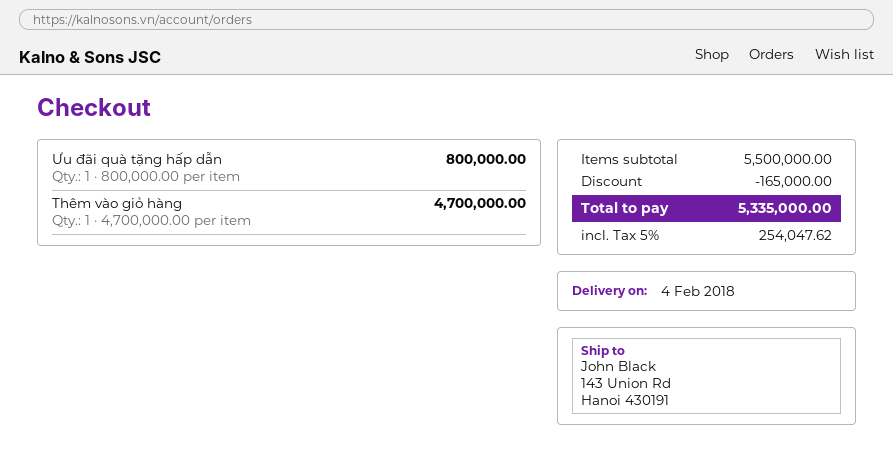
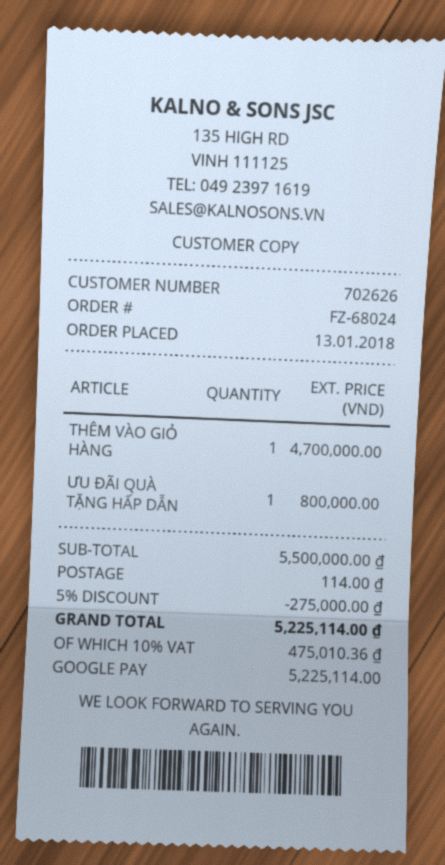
discount: 165000.00 -> 275000.00
shipping: none -> 114.00
tax: 5% = 254047.62 -> 10% = 475010.36
total: 5335000.00 -> 5225114.00

